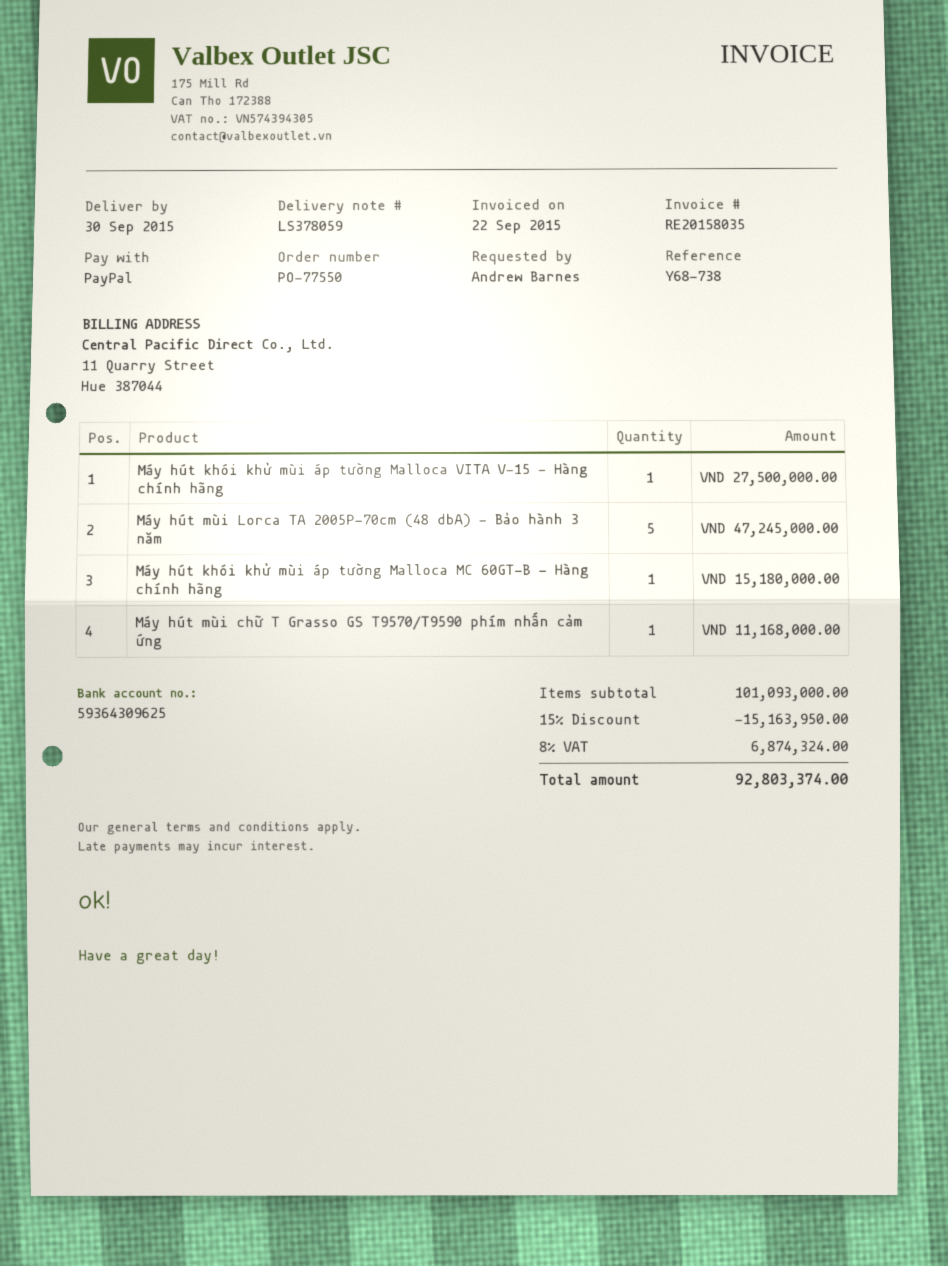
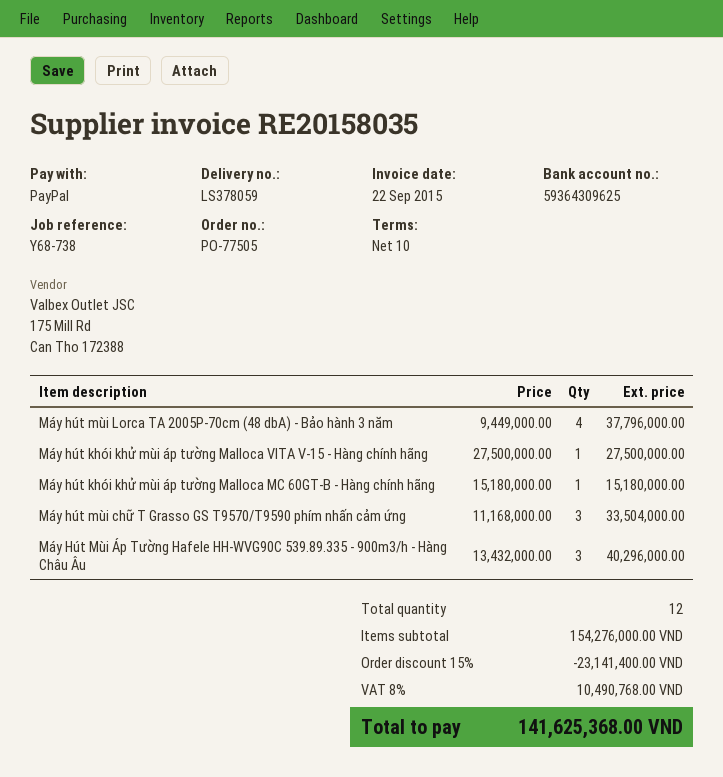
order number: PO-77550 -> PO-77505
Máy hút mùi Lorca TA 2005P-70cm (48 dbA) - Bảo hành 3 năm: 5 for 47245000.00 -> 4 for 37796000.00
Máy hút mùi chữ T Grasso GS T9570/T9590 phím nhấn cảm ứng: 1 for 11168000.00 -> 3 for 33504000.00
Máy Hút Mùi Áp Tường Hafele HH-WVG90C 539.89.335 - 900m3/h - Hàng Châu Âu: none -> 3 for 40296000.00
subtotal: 101093000.00 -> 154276000.00
discount: 15% = 15163950.00 -> 15% = 23141400.00
tax: 8% = 6874324.00 -> 8% = 10490768.00
total: 92803374.00 -> 141625368.00

